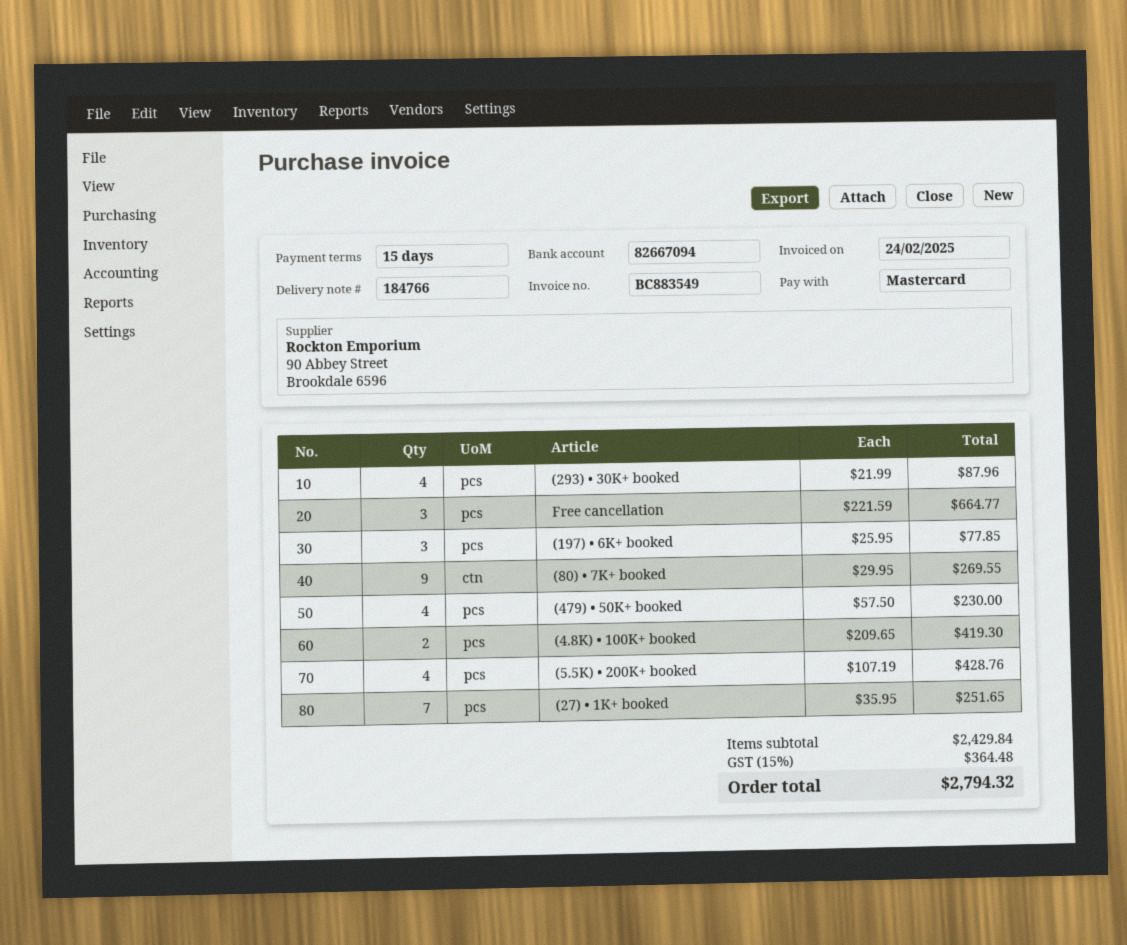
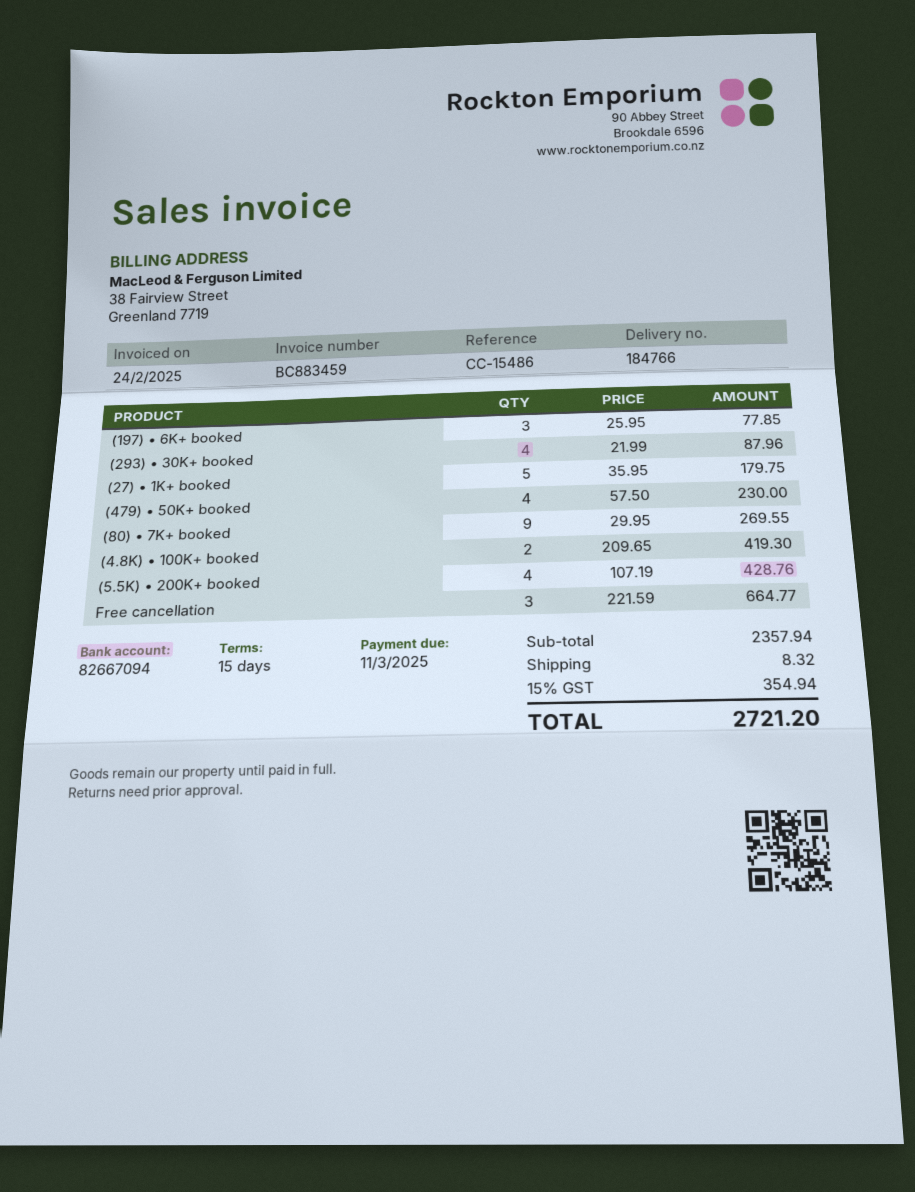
invoice number: BC883549 -> BC883459
(27) • 1K+ booked: 7 x 35.95 = 251.65 -> 5 x 35.95 = 179.75
subtotal: 2429.84 -> 2357.94
shipping: none -> 8.32
tax: 15% = 364.48 -> 15% = 354.94
total: 2794.32 -> 2721.20

